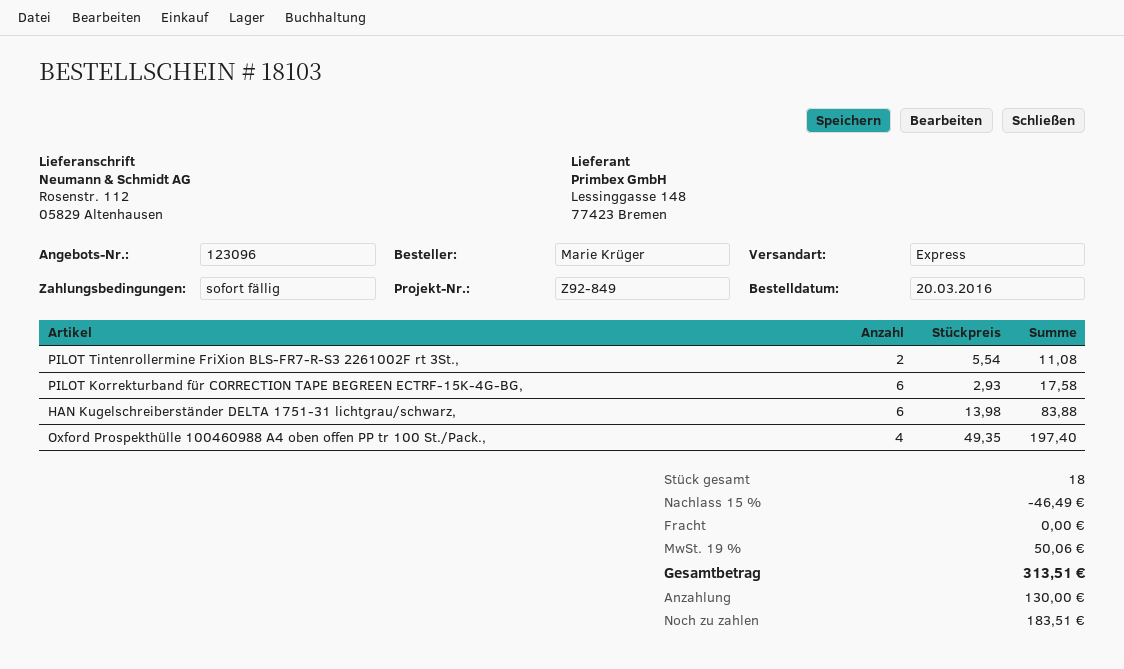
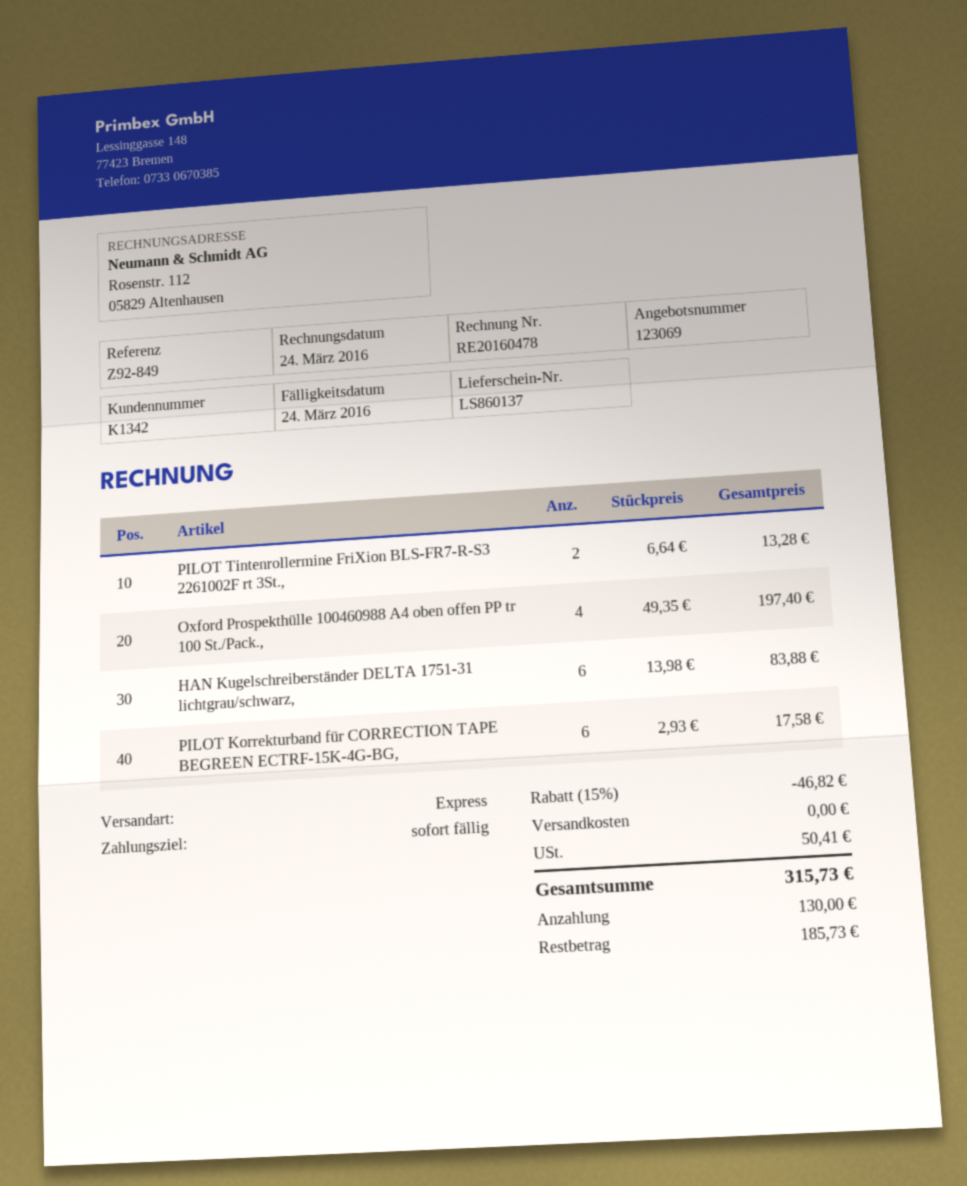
quote number: 123096 -> 123069
PILOT Tintenrollermine FriXion BLS-FR7-R-S3 2261002F rt 3St.,: 2 x 5.54 = 11.08 -> 2 x 6.64 = 13.28
discount: 15% = 46.49 -> 15% = 46.82
tax: 50.06 -> 50.41
total: 313.51 -> 315.73
balance: 183.51 -> 185.73

